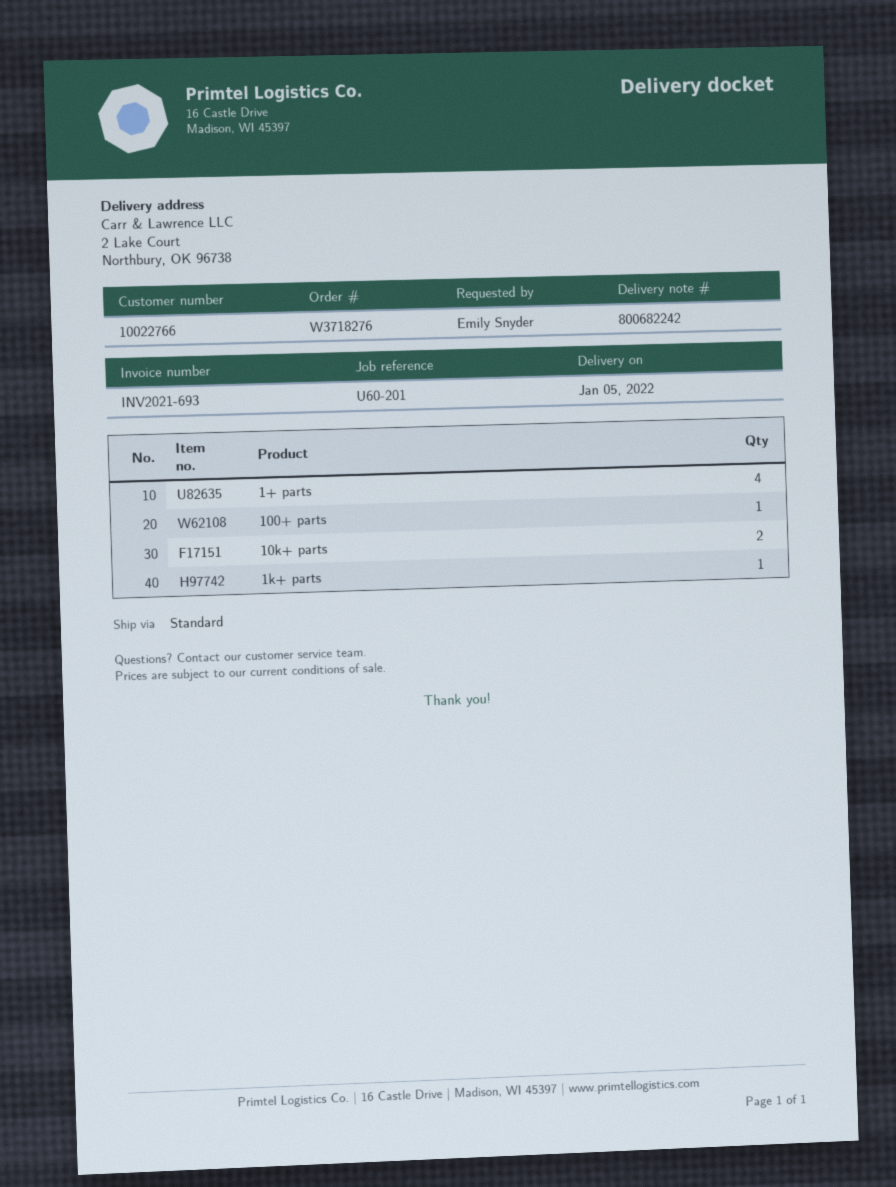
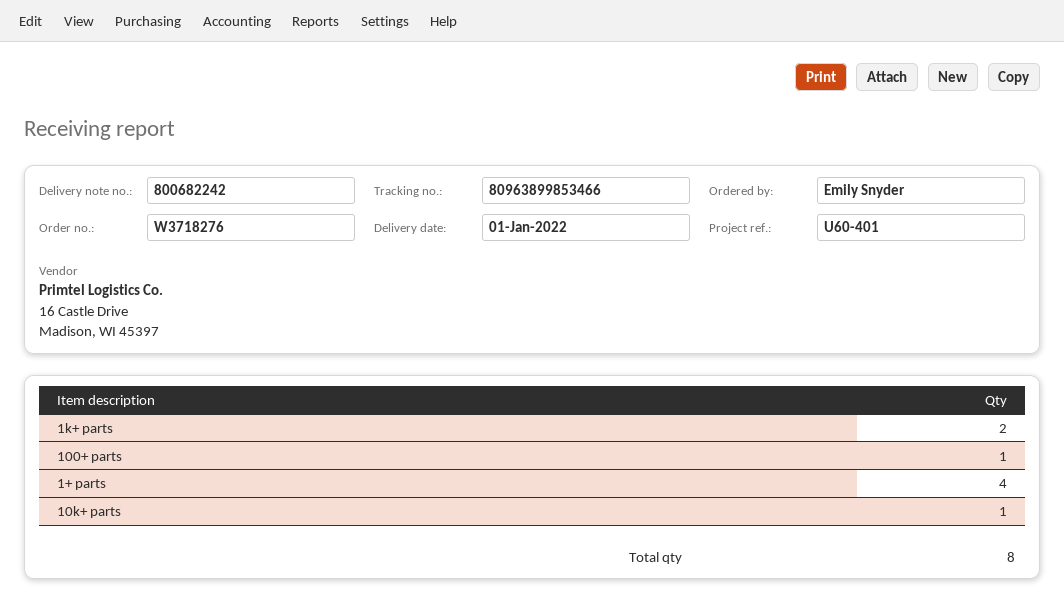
delivery date: 2022-01-05 -> 2022-01-01
reference: U60-201 -> U60-401
10k+ parts: 2 -> 1
1k+ parts: 1 -> 2

